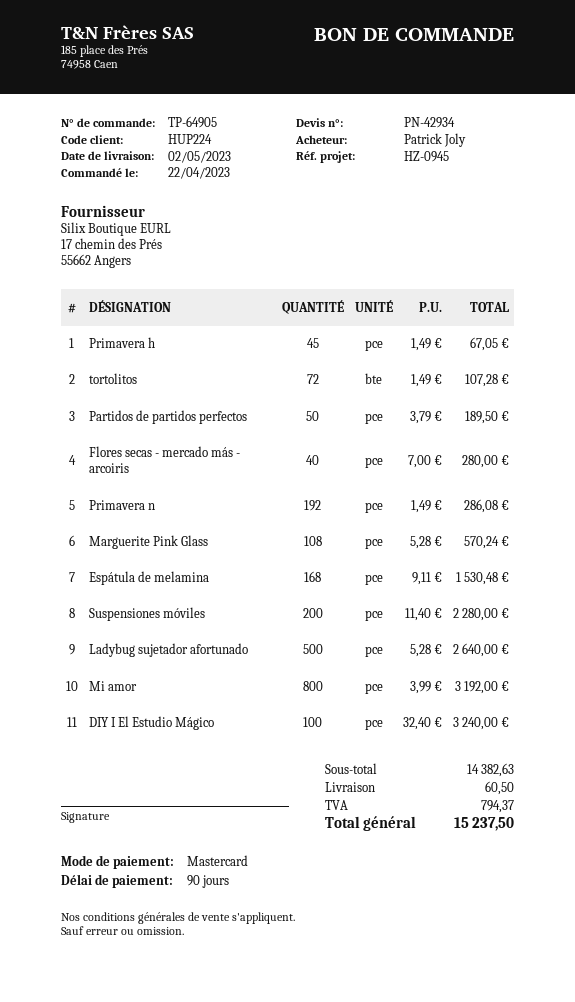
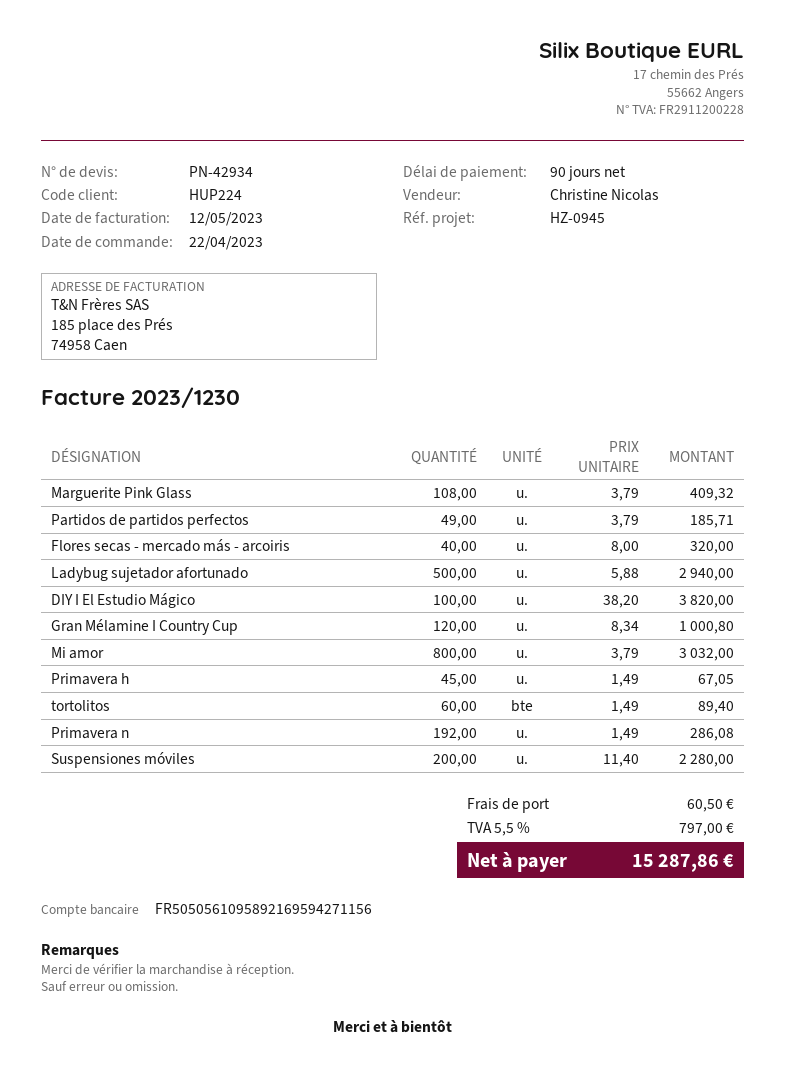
tortolitos: 72 x 1.49 = 107.28 -> 60 x 1.49 = 89.40
Partidos de partidos perfectos: 50 x 3.79 = 189.50 -> 49 x 3.79 = 185.71
Flores secas - mercado más - arcoiris: 40 x 7.00 = 280.00 -> 40 x 8.00 = 320.00
Marguerite Pink Glass: 108 x 5.28 = 570.24 -> 108 x 3.79 = 409.32
Espátula de melamina: 168 x 9.11 = 1530.48 -> none
Ladybug sujetador afortunado: 500 x 5.28 = 2640.00 -> 500 x 5.88 = 2940.00
Mi amor: 800 x 3.99 = 3192.00 -> 800 x 3.79 = 3032.00
DIY I El Estudio Mágico: 100 x 32.40 = 3240.00 -> 100 x 38.20 = 3820.00
Gran Mélamine I Country Cup: none -> 120 x 8.34 = 1000.80
tax: 794.37 -> 797.00
total: 15237.50 -> 15287.86

